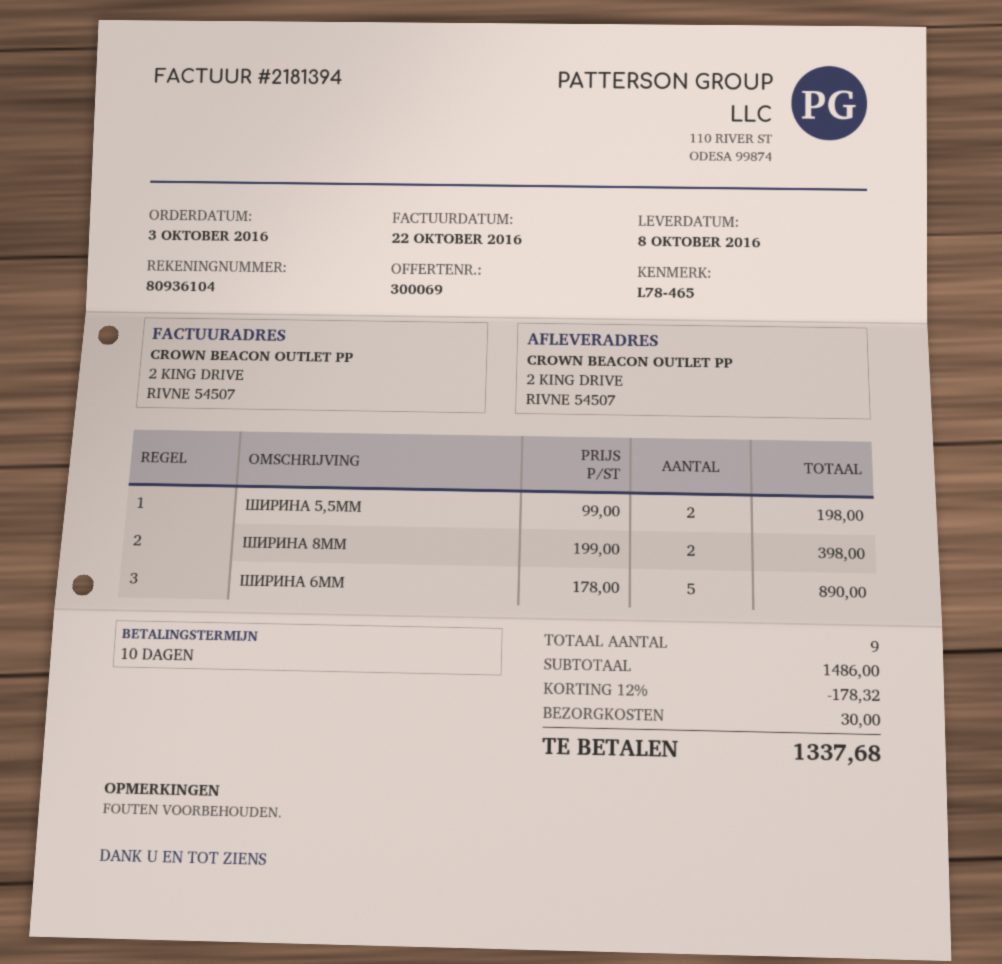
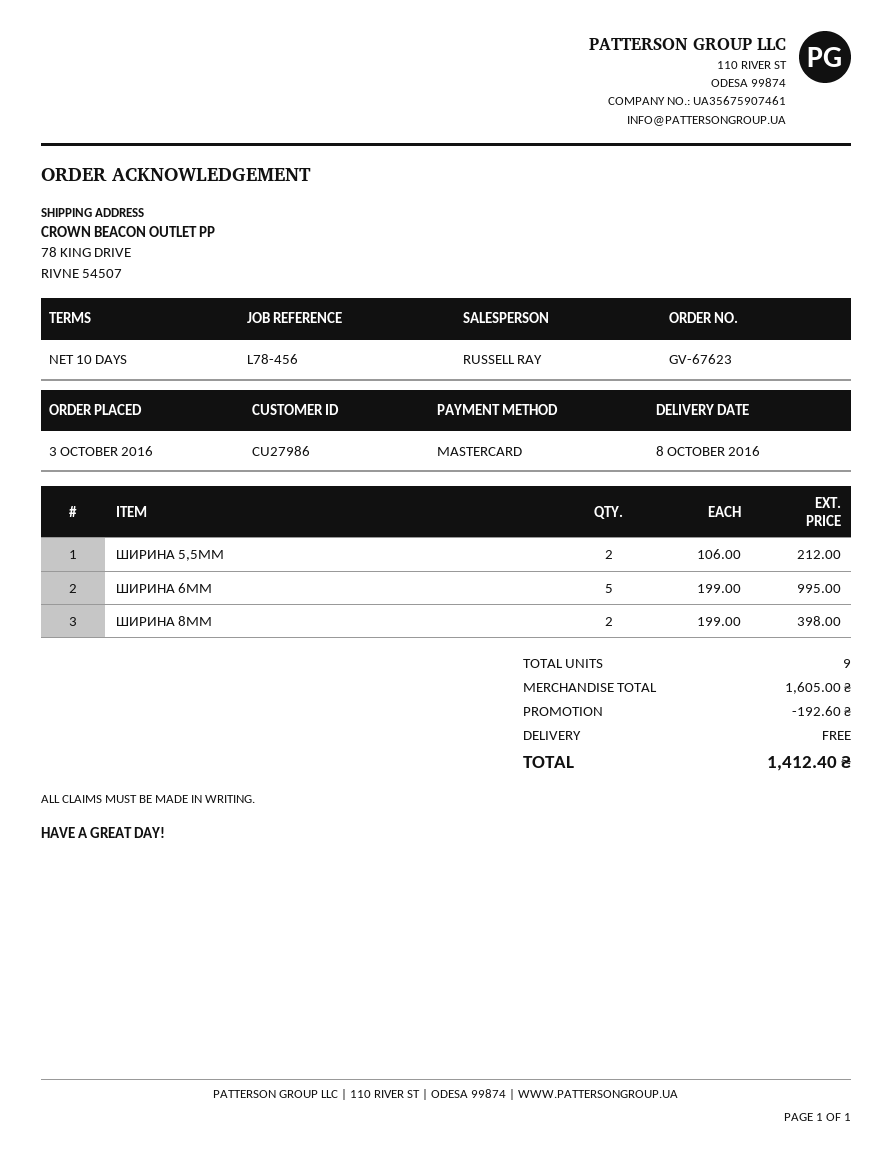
reference: L78-465 -> L78-456
ship to: 2 KING DRIVE, RIVNE 54507 -> 78 KING DRIVE, RIVNE 54507
ШИРИНА 5,5ММ: 2 x 99.00 = 198.00 -> 2 x 106.00 = 212.00
ШИРИНА 6ММ: 5 x 178.00 = 890.00 -> 5 x 199.00 = 995.00
subtotal: 1486.00 -> 1605.00
discount: 178.32 -> 192.60
shipping: 30.00 -> 0.00
total: 1337.68 -> 1412.40

